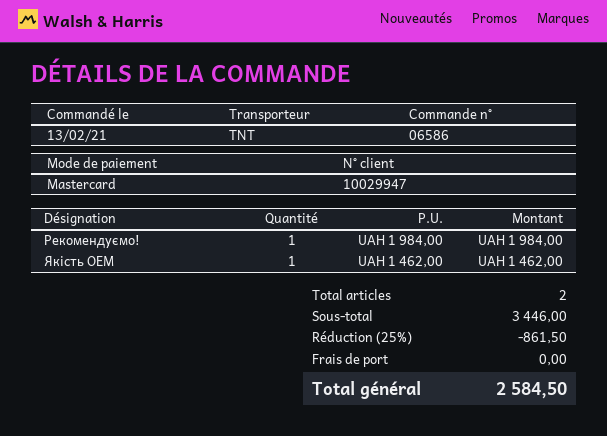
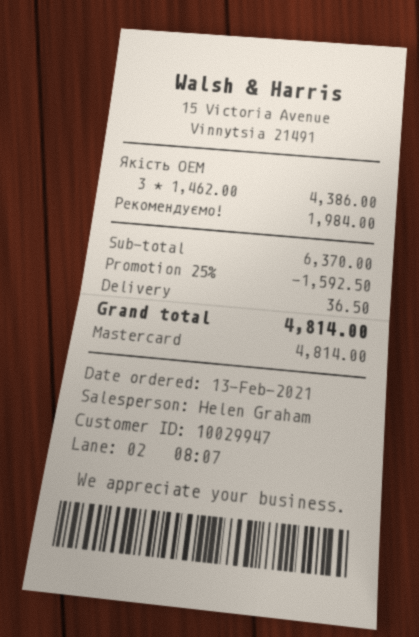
Якість OEM: 1 x 1462.00 = 1462.00 -> 3 x 1462.00 = 4386.00
subtotal: 3446.00 -> 6370.00
discount: 25% = 861.50 -> 25% = 1592.50
shipping: 0.00 -> 36.50
total: 2584.50 -> 4814.00

